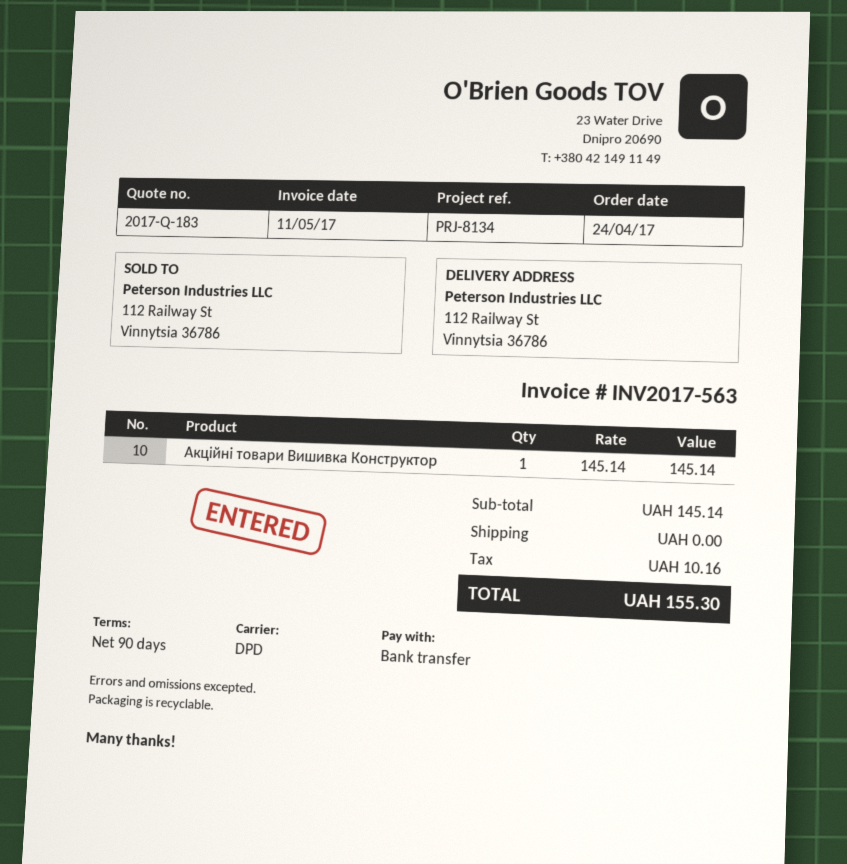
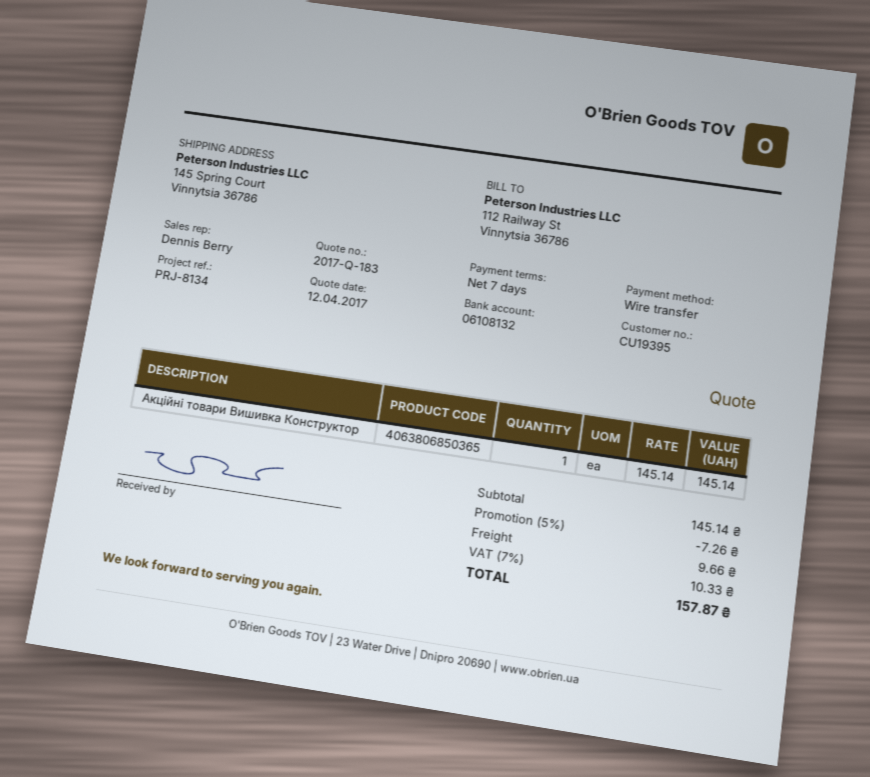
payment terms: 90 days -> 7 days
ship to: 112 Railway St, Vinnytsia 36786 -> 145 Spring Court, Vinnytsia 36786
discount: none -> 5% = 7.26
shipping: 0.00 -> 9.66
tax: 10.16 -> 10.33
total: 155.30 -> 157.87

